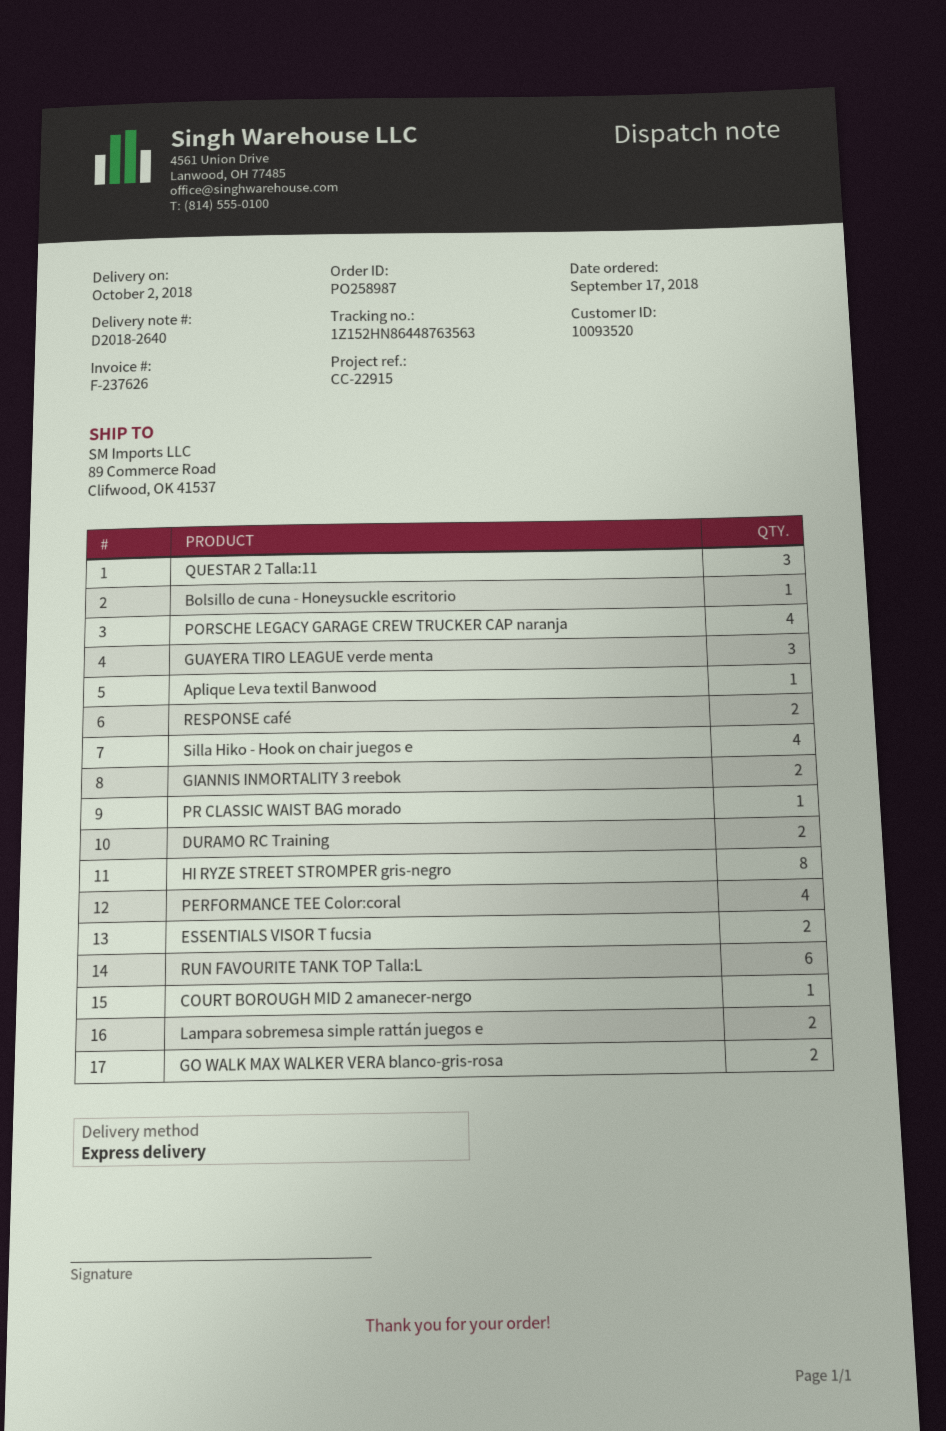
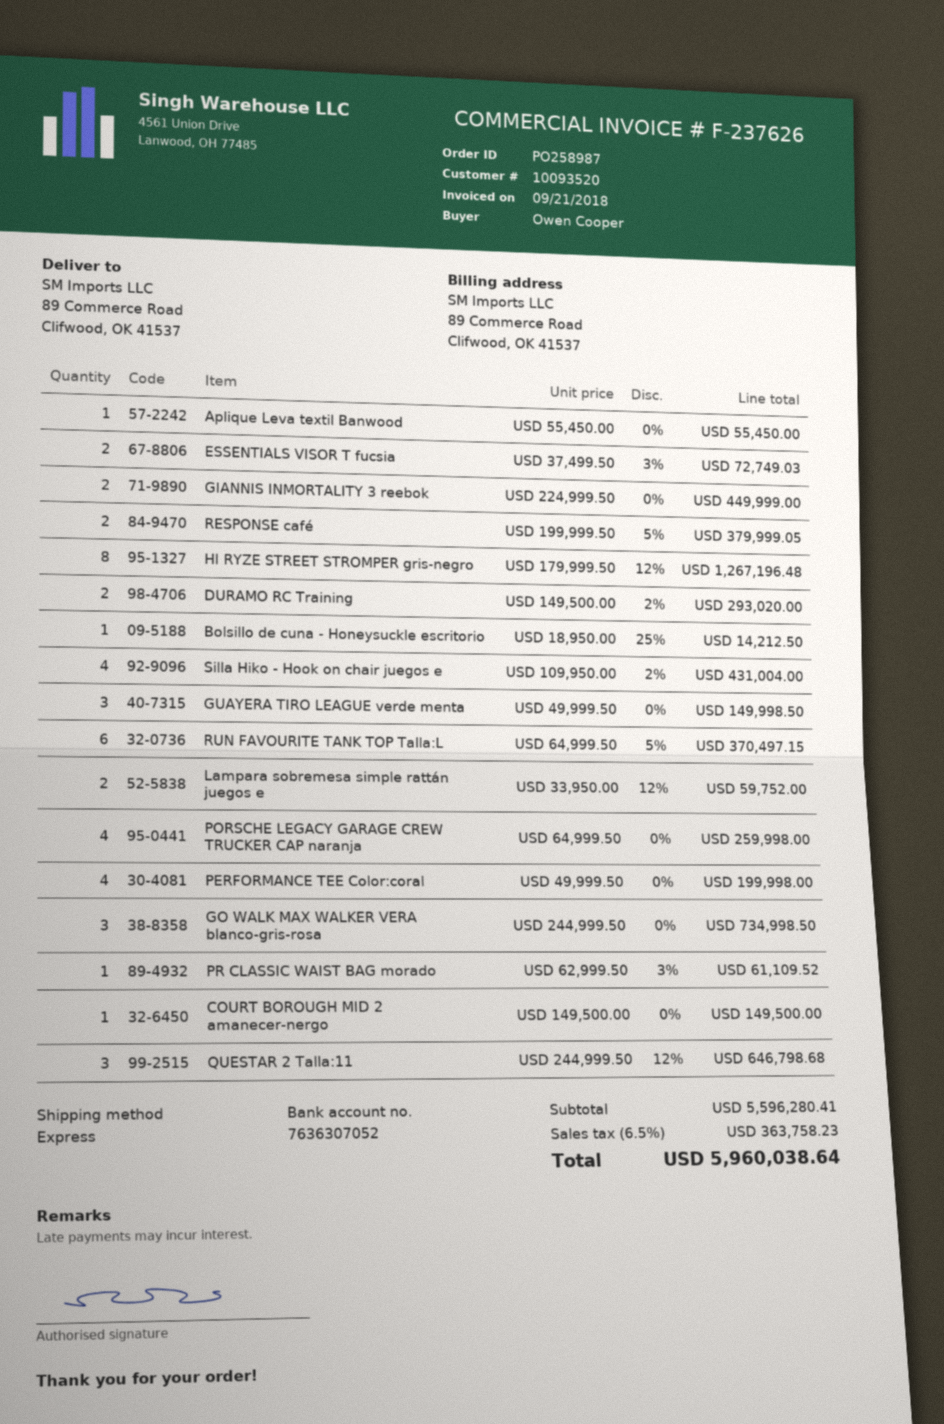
GO WALK MAX WALKER VERA blanco-gris-rosa: 2 -> 3

